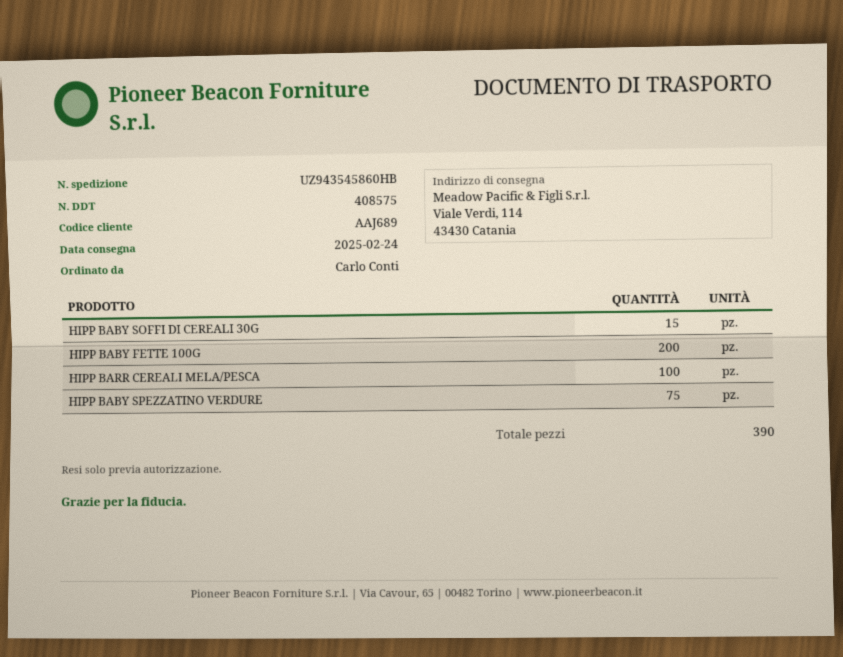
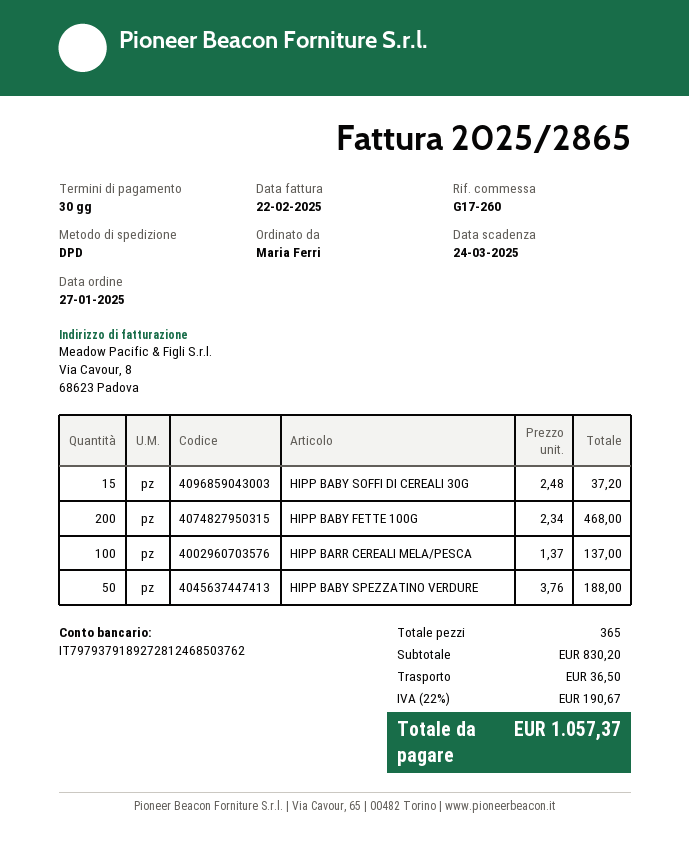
ordered by: Carlo Conti -> Maria Ferri
HIPP BABY SPEZZATINO VERDURE: 75 -> 50
total quantity: 390 -> 365

